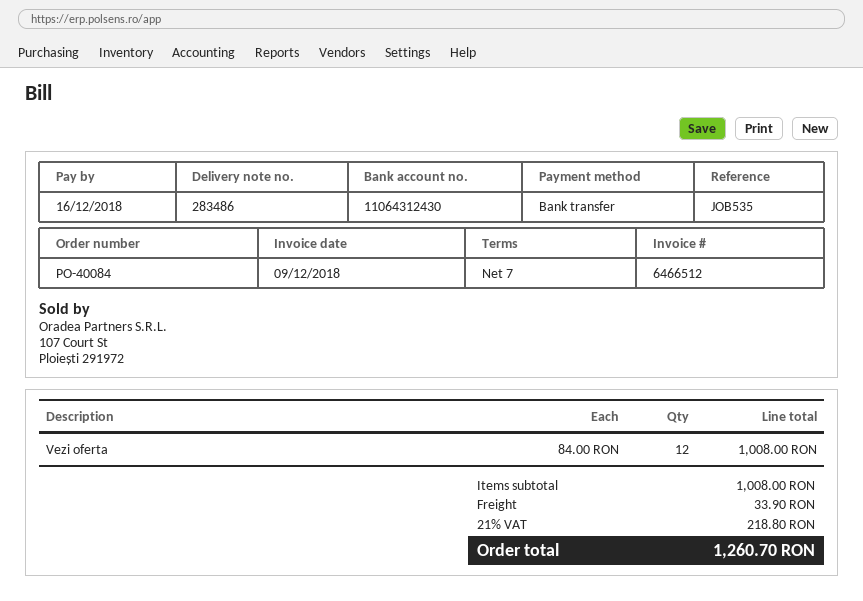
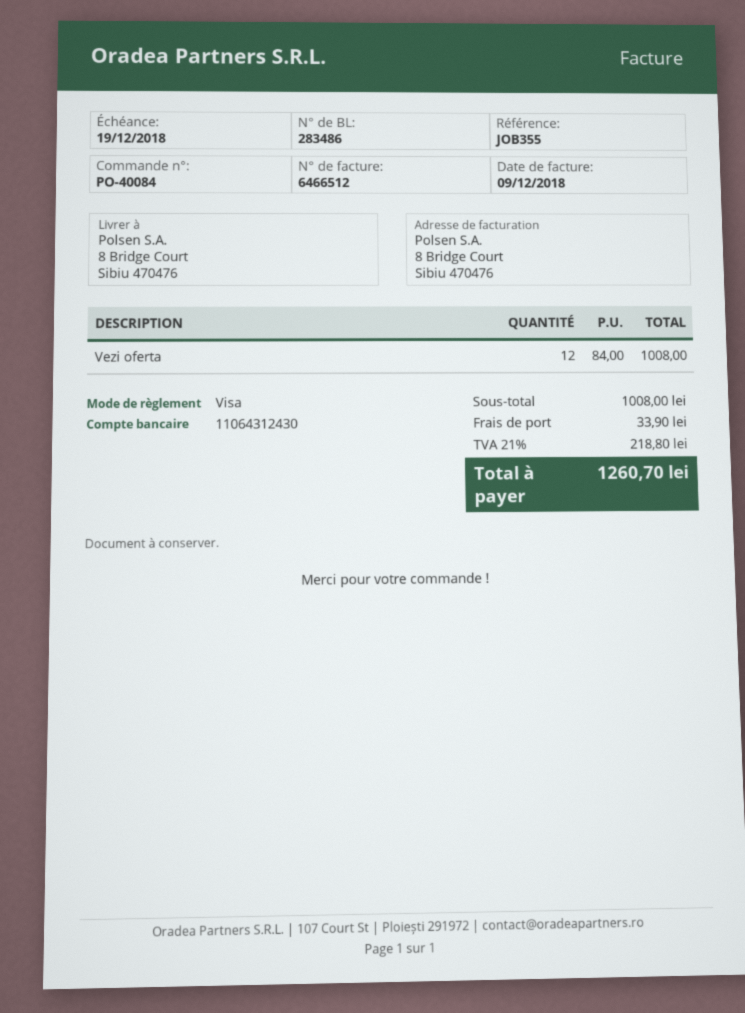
due date: 2018-12-16 -> 2018-12-19
reference: JOB535 -> JOB355
payment method: bank transfer -> Visa

